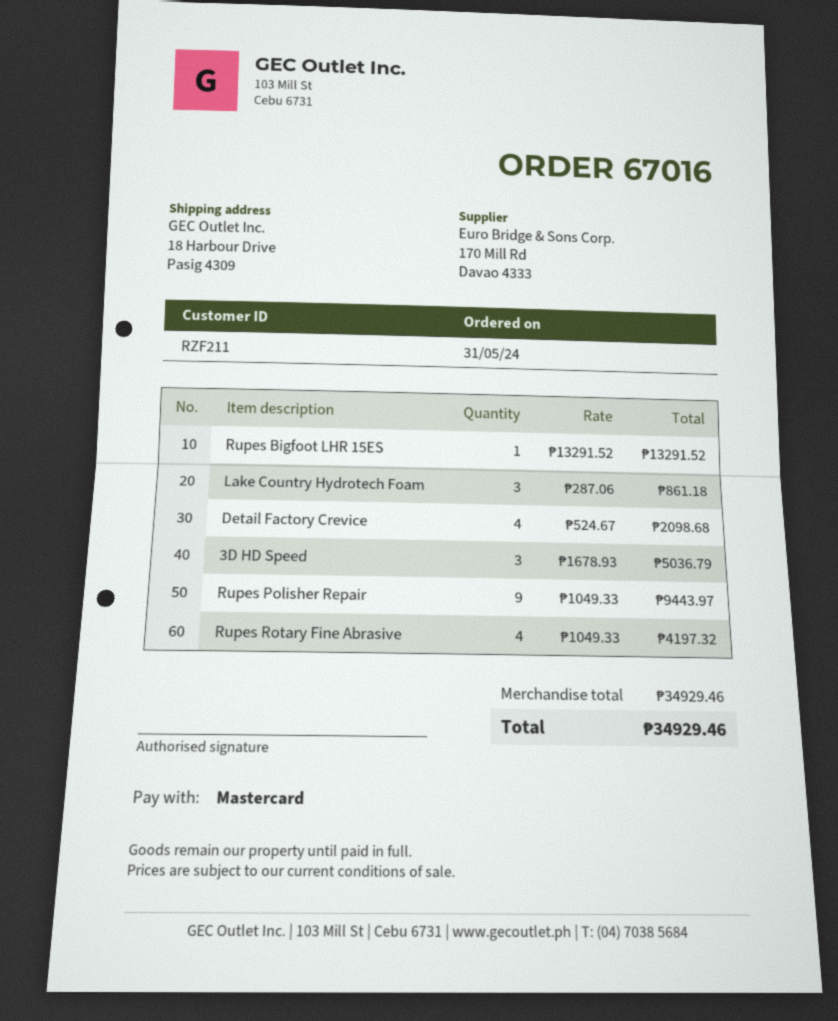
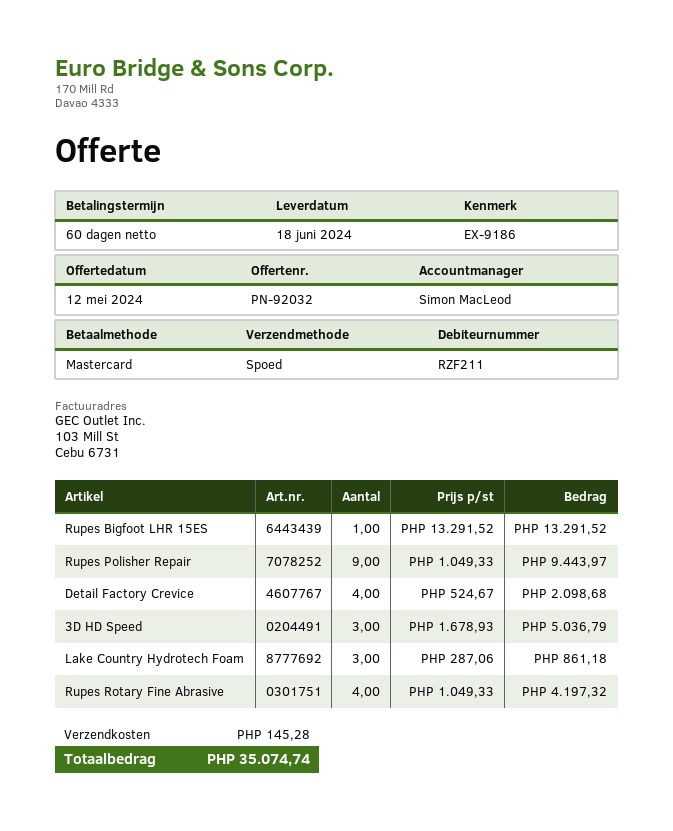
shipping: none -> 145.28
total: 34929.46 -> 35074.74

